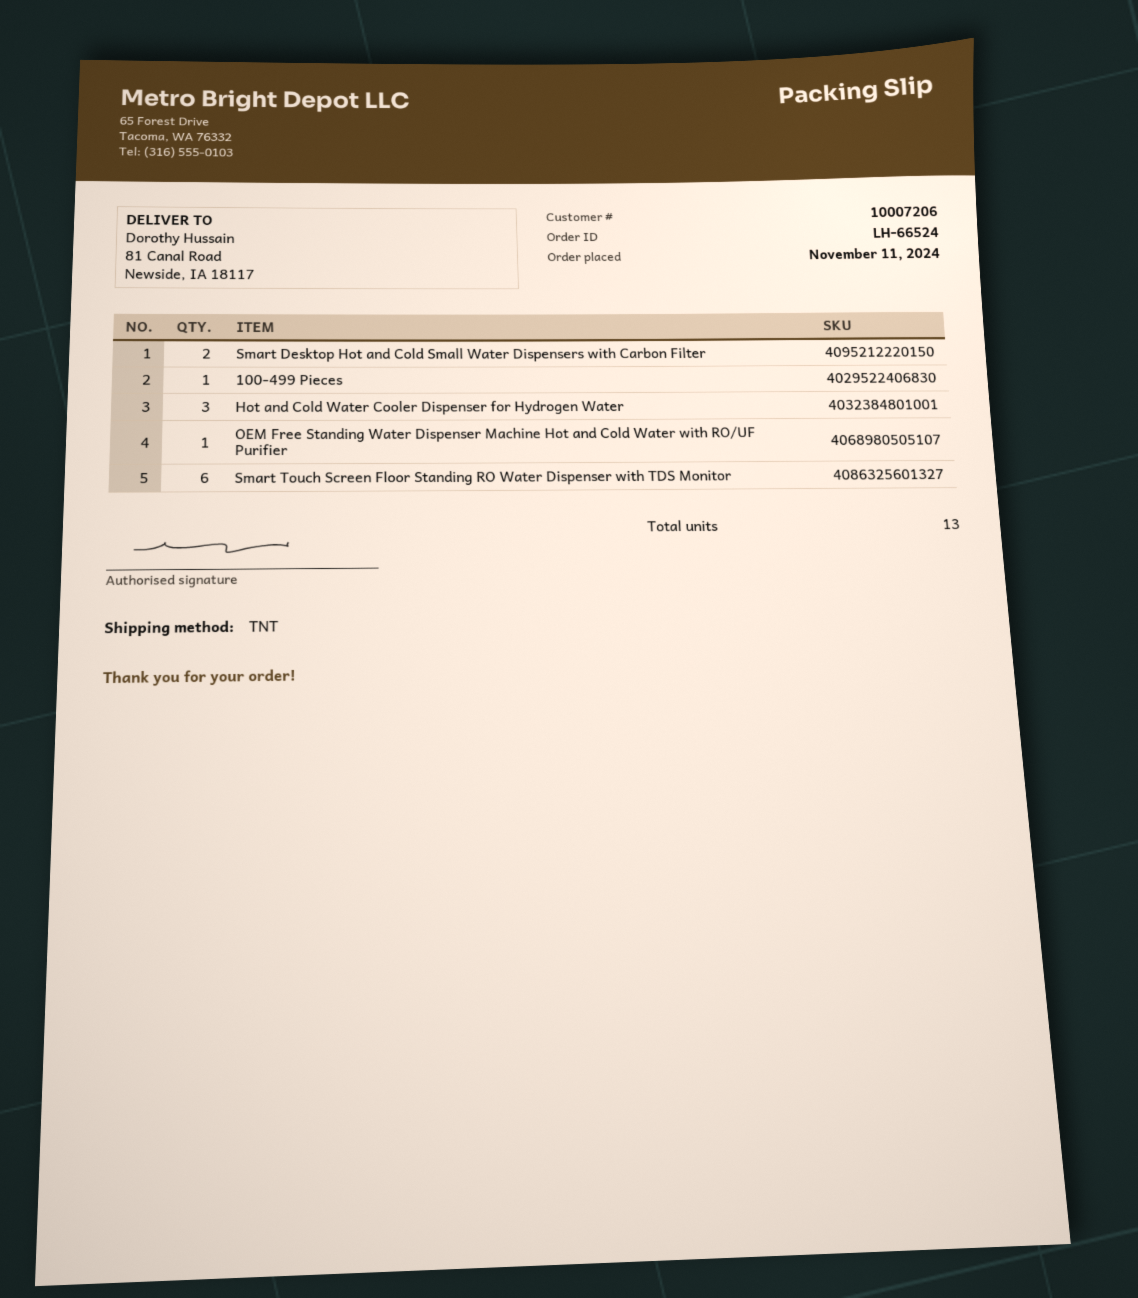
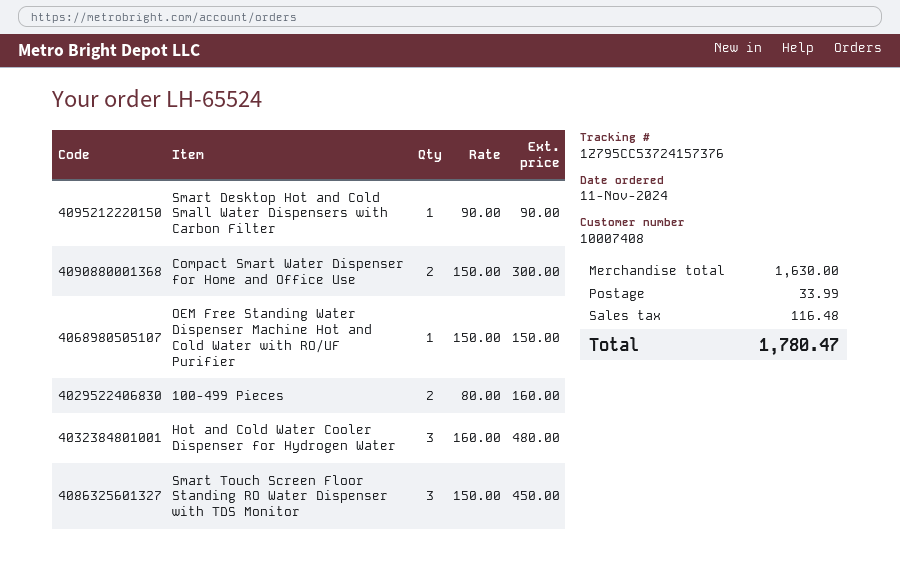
order number: LH-66524 -> LH-65524
customer number: 10007206 -> 10007408
Smart Desktop Hot and Cold Small Water Dispensers with Carbon Filter: 2 -> 1
100-499 Pieces: 1 -> 2
Smart Touch Screen Floor Standing RO Water Dispenser with TDS Monitor: 6 -> 3
Compact Smart Water Dispenser for Home and Office Use: none -> 2

